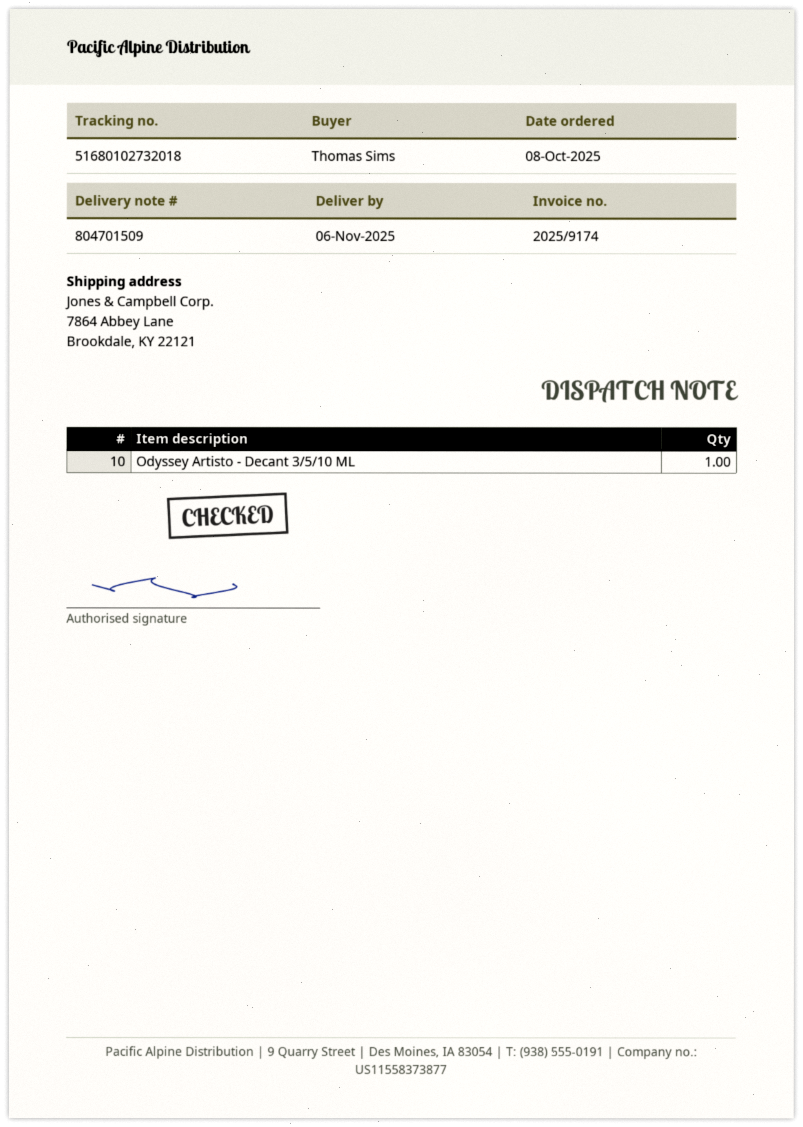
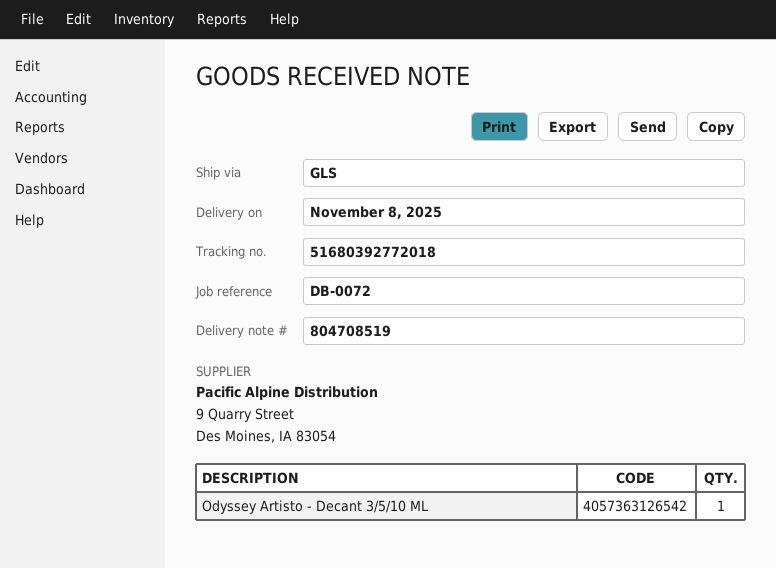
delivery note number: 804701509 -> 804708519
delivery date: 2025-11-06 -> 2025-11-08
tracking number: 51680102732018 -> 51680392772018

